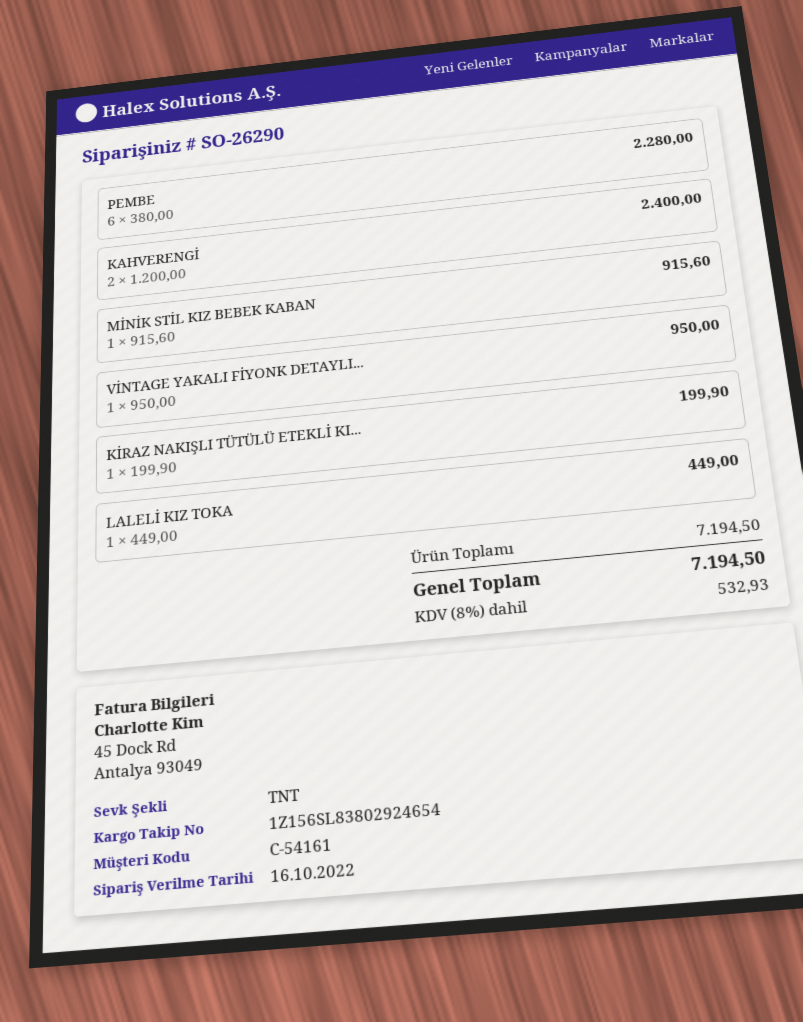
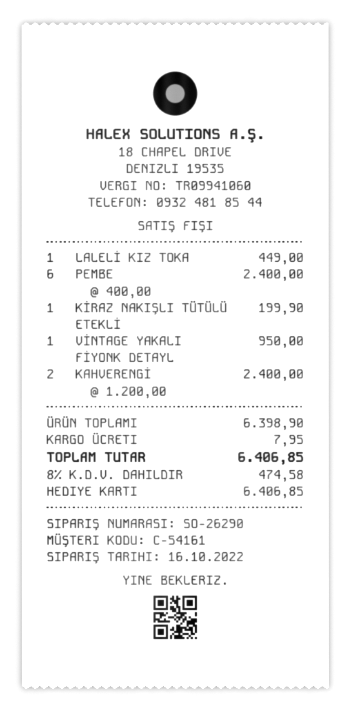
PEMBE: 6 x 380.00 = 2280.00 -> 6 x 400.00 = 2400.00
MİNİK STİL KIZ BEBEK KABAN: 1 x 915.60 = 915.60 -> none
subtotal: 7194.50 -> 6398.90
shipping: none -> 7.95
tax: 8% = 532.93 -> 8% = 474.58
total: 7194.50 -> 6406.85

